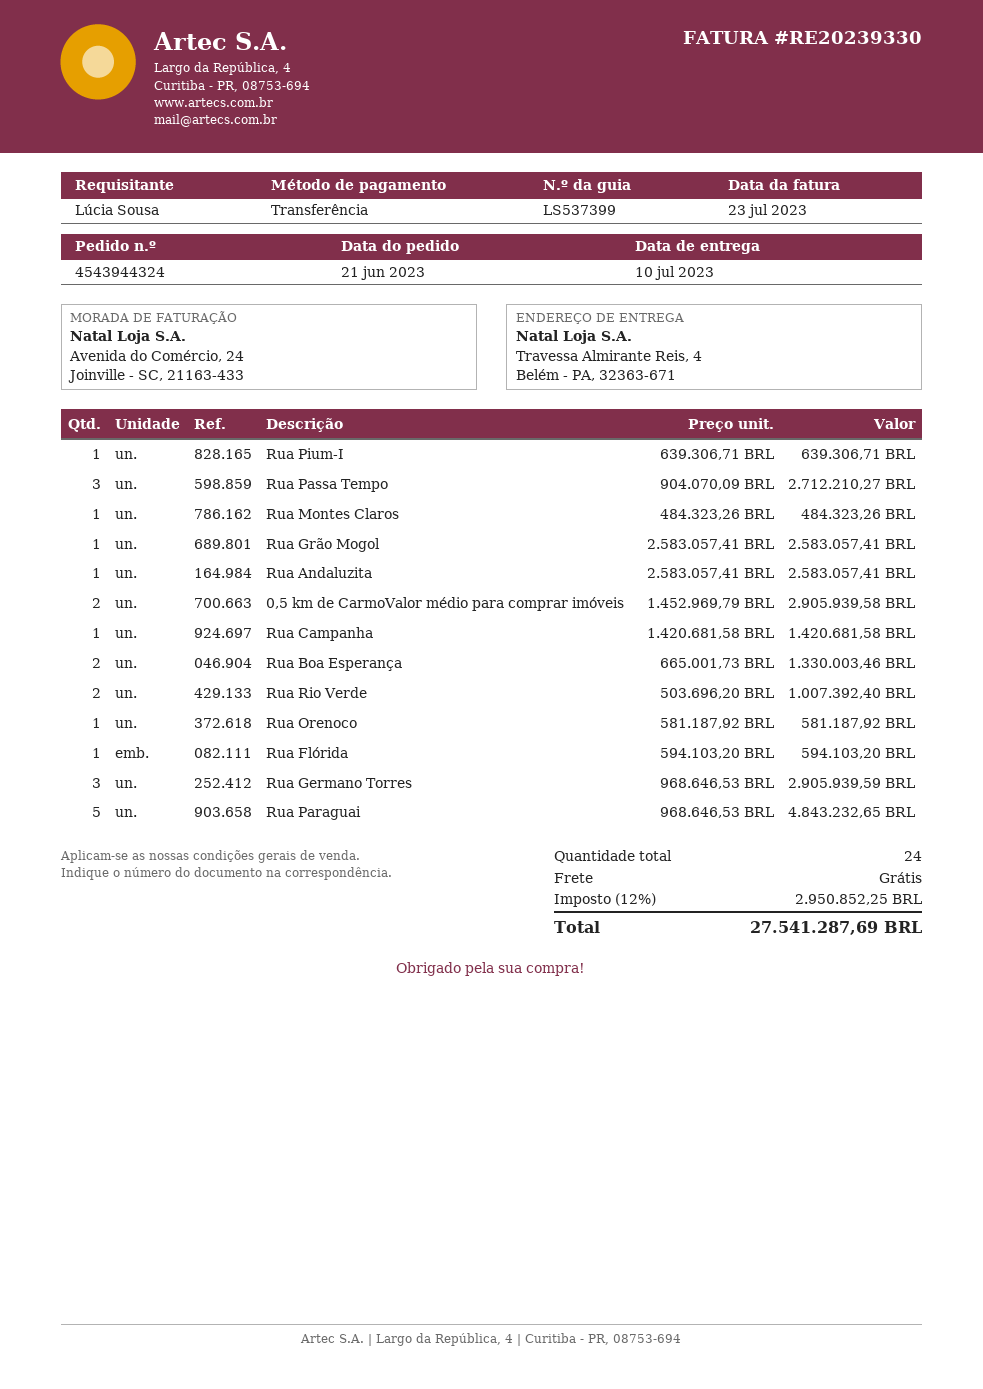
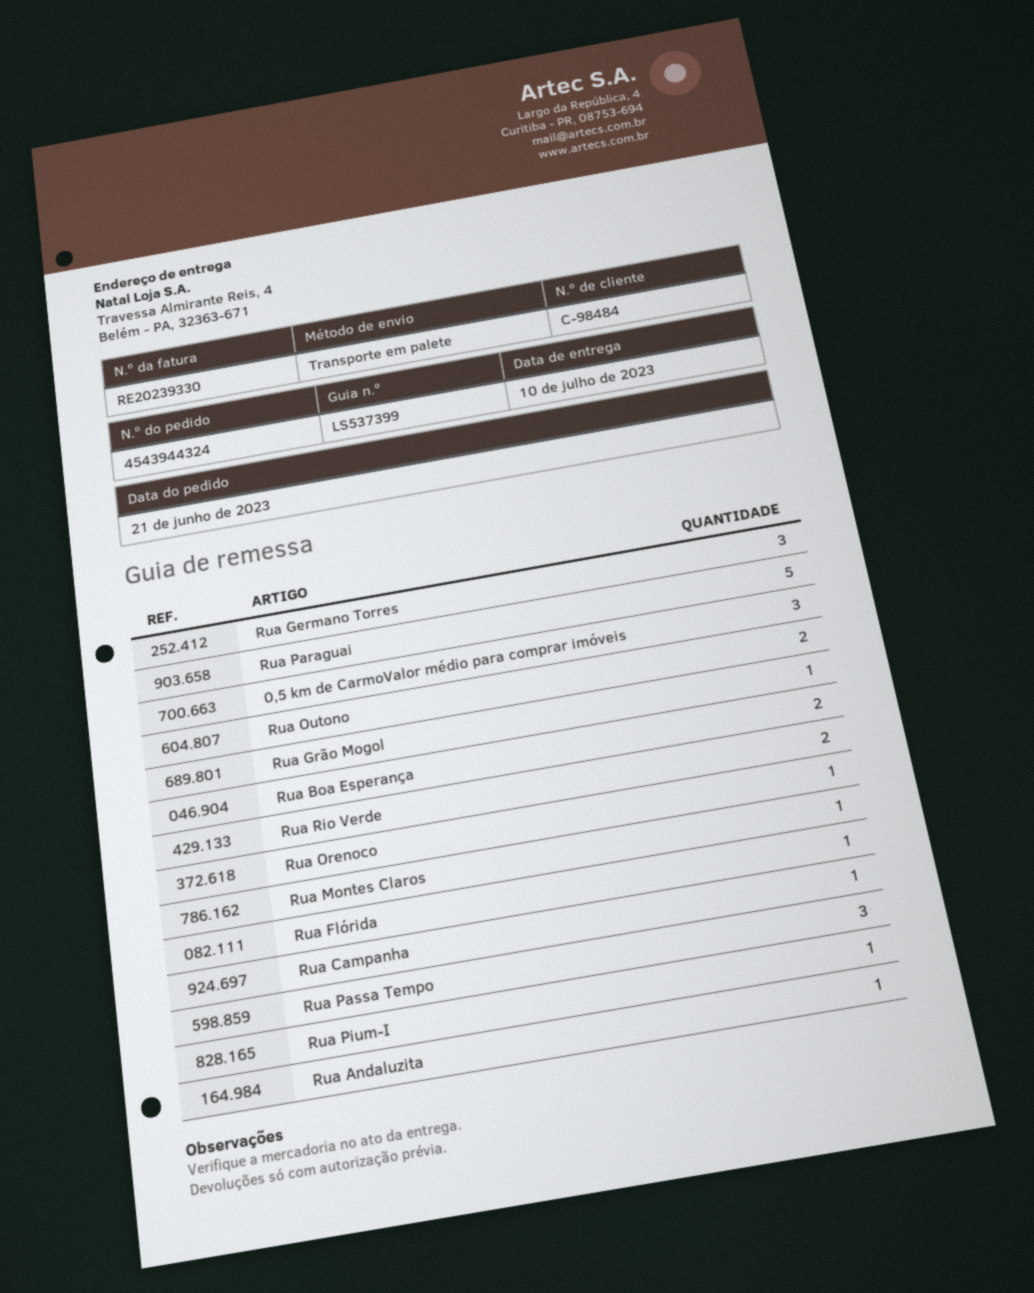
0,5 km de CarmoValor médio para comprar imóveis: 2 -> 3
Rua Outono: none -> 2

